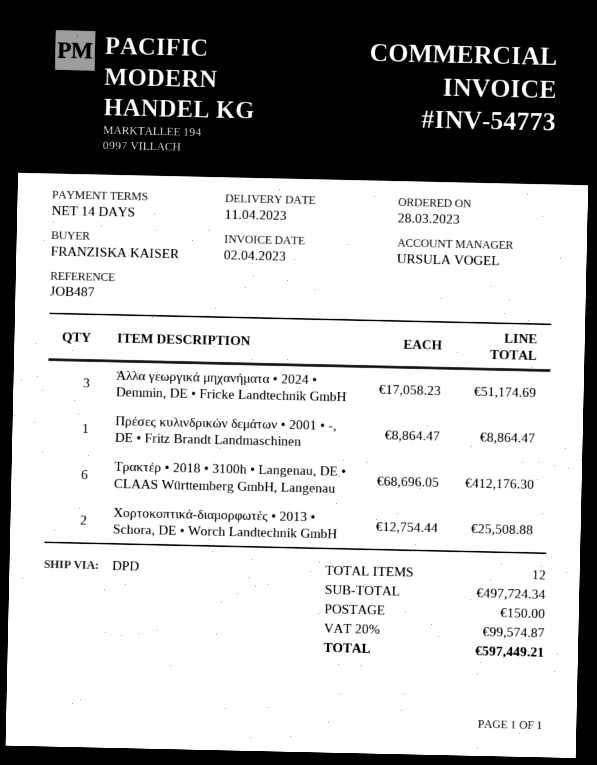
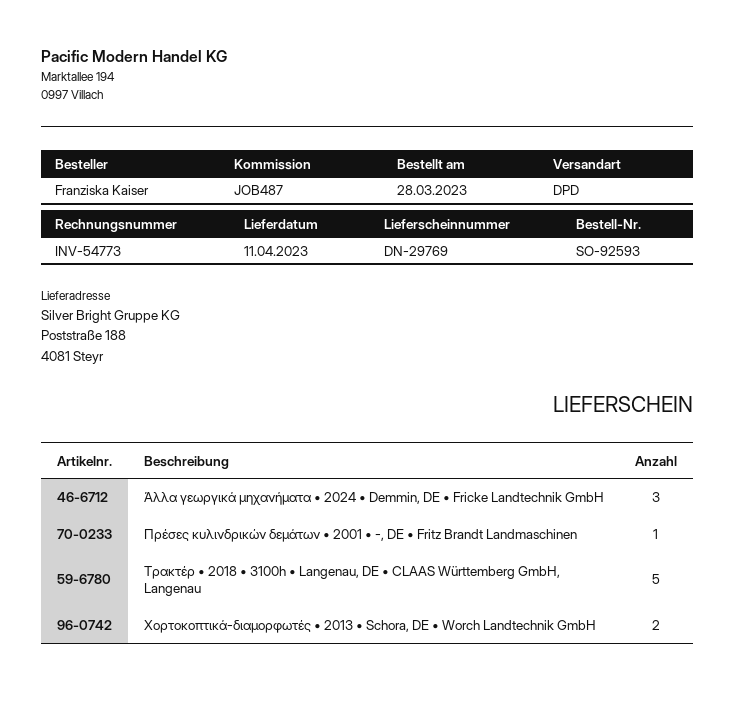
Τρακτέρ • 2018 • 3100h • Langenau, DE • CLAAS Württemberg GmbH, Langenau: 6 -> 5

